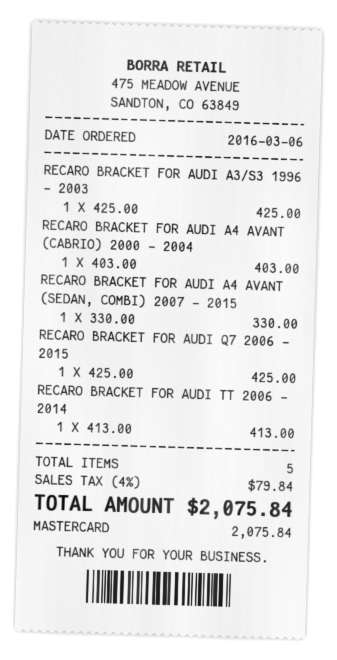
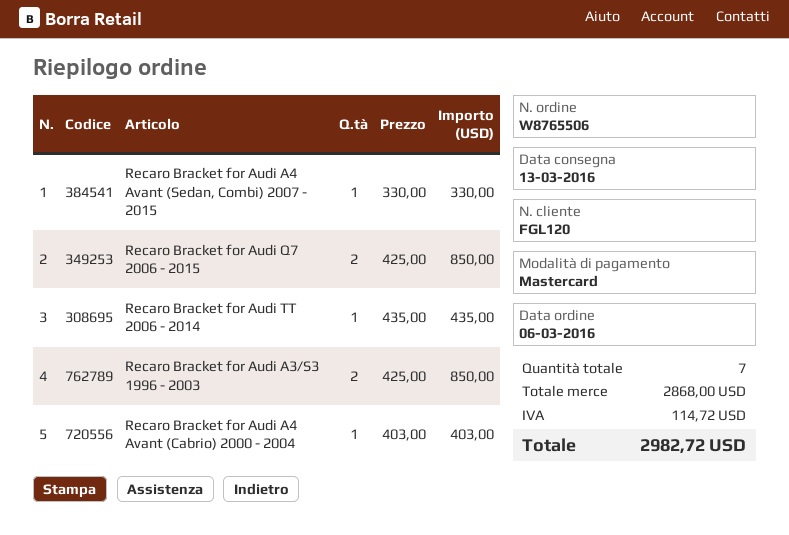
RECARO BRACKET FOR AUDI A3/S3 1996 - 2003: 1 x 425.00 = 425.00 -> 2 x 425.00 = 850.00
RECARO BRACKET FOR AUDI Q7 2006 - 2015: 1 x 425.00 = 425.00 -> 2 x 425.00 = 850.00
RECARO BRACKET FOR AUDI TT 2006 - 2014: 1 x 413.00 = 413.00 -> 1 x 435.00 = 435.00
total quantity: 5 -> 7
tax: 79.84 -> 114.72
total: 2075.84 -> 2982.72

